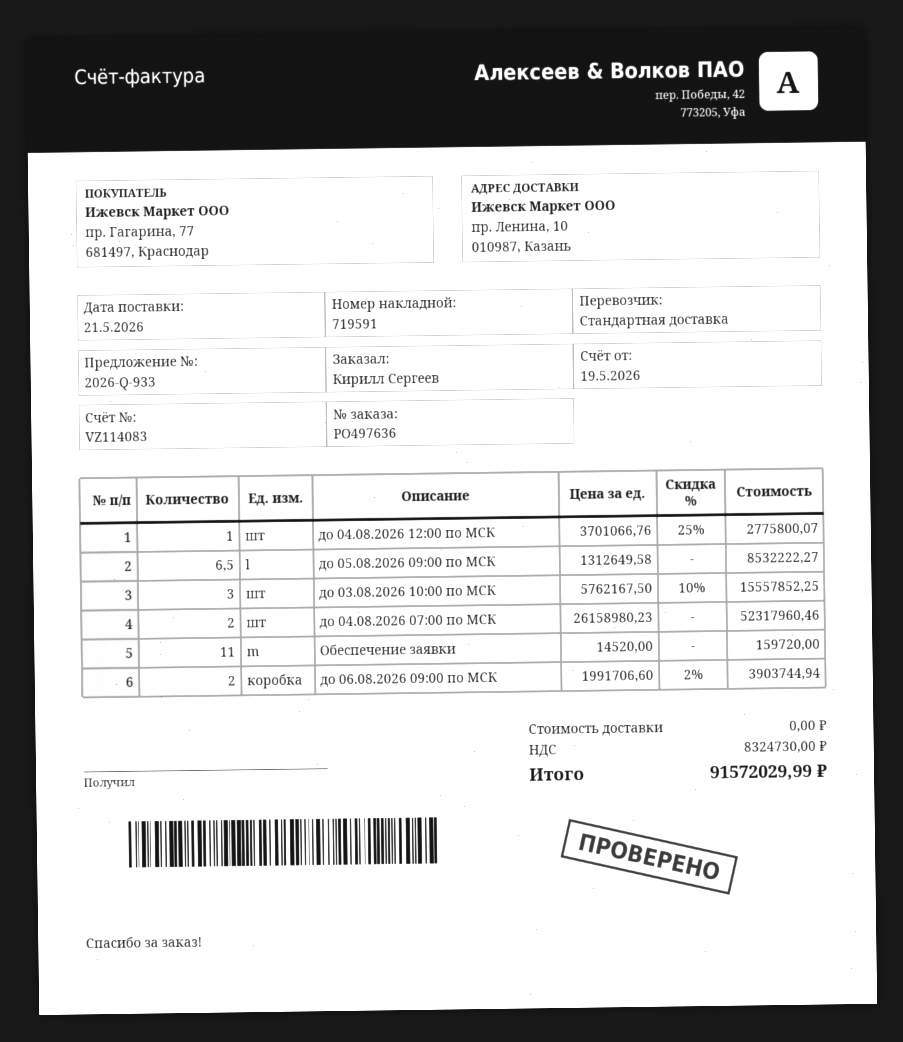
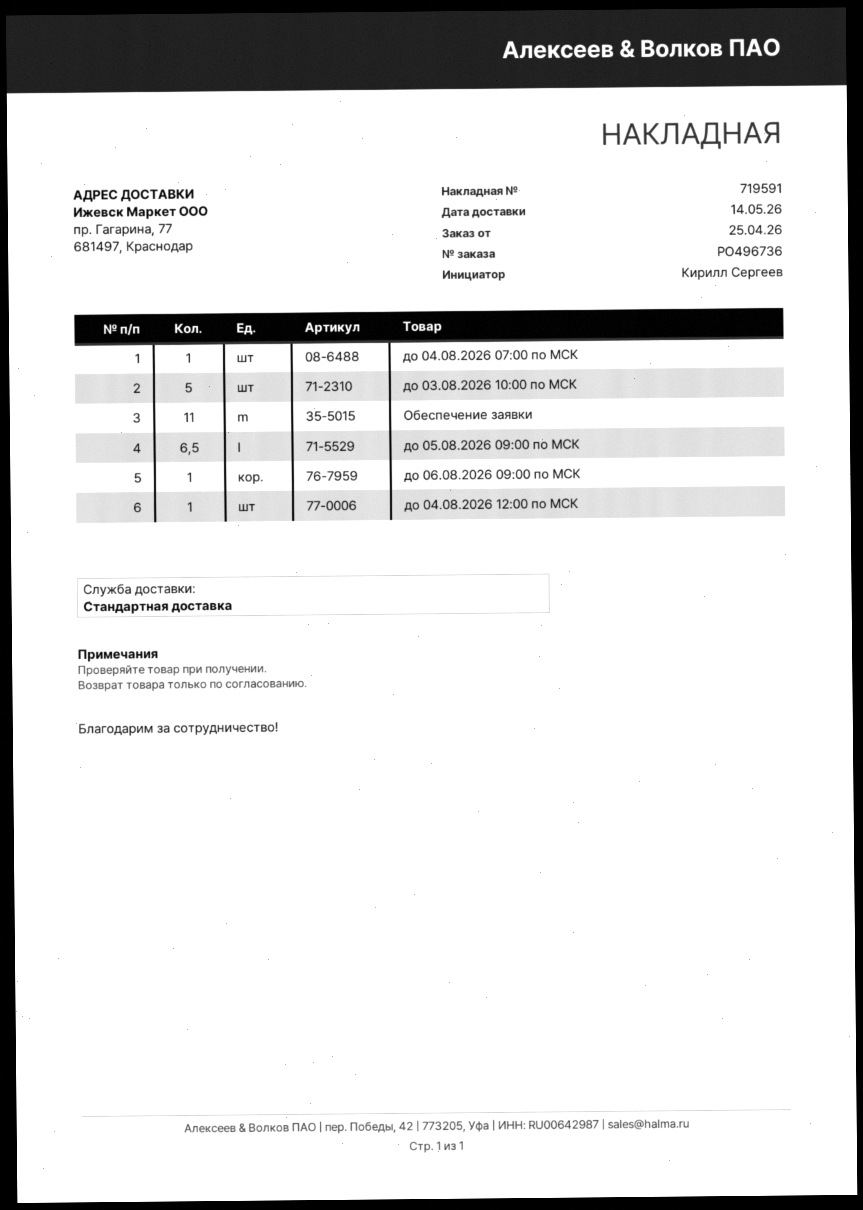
order number: PO497636 -> PO496736
delivery date: 2026-05-21 -> 2026-05-14
ship to: пр. Ленина, 10, 010987, Казань -> пр. Гагарина, 77, 681497, Краснодар
до 03.08.2026 10:00 по МСК: 3 -> 5
до 04.08.2026 07:00 по МСК: 2 -> 1
до 06.08.2026 09:00 по МСК: 2 -> 1

